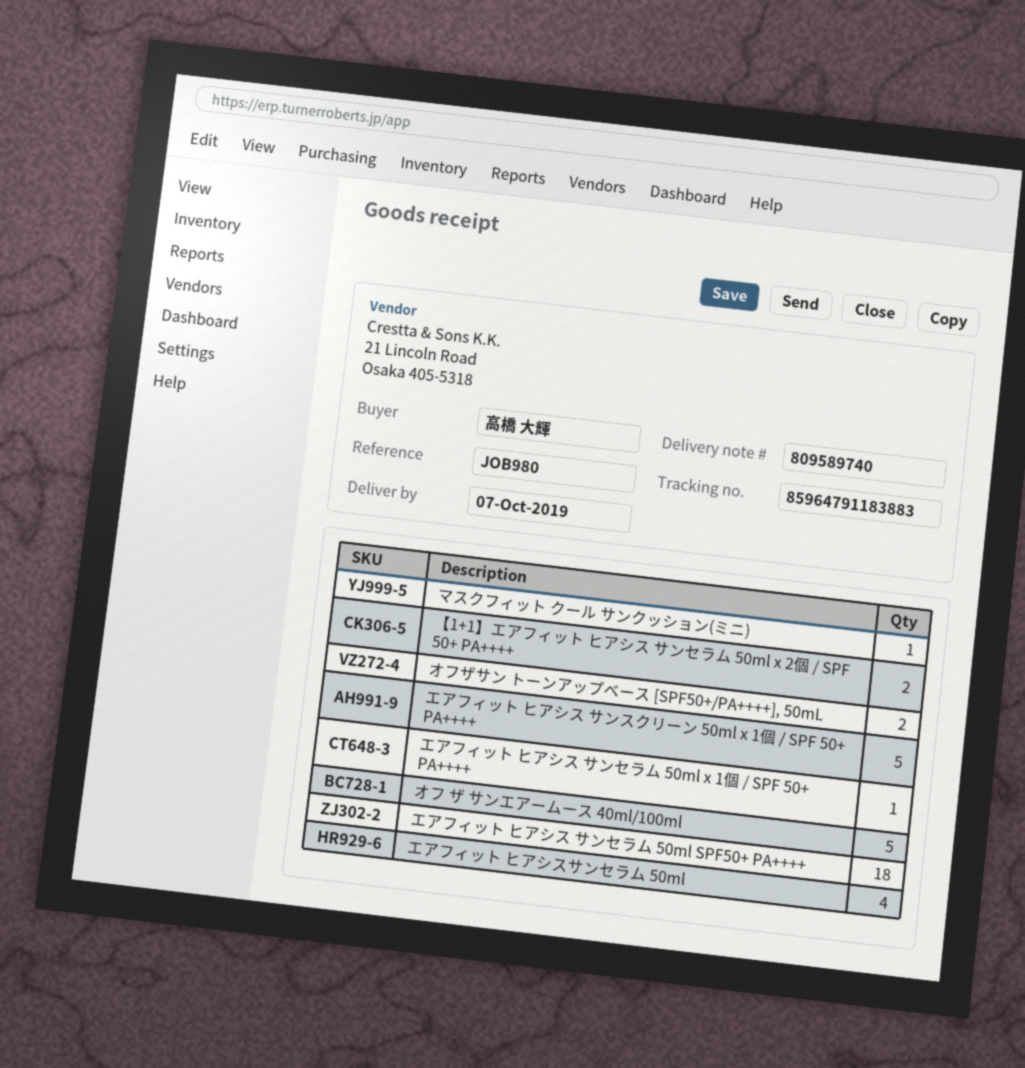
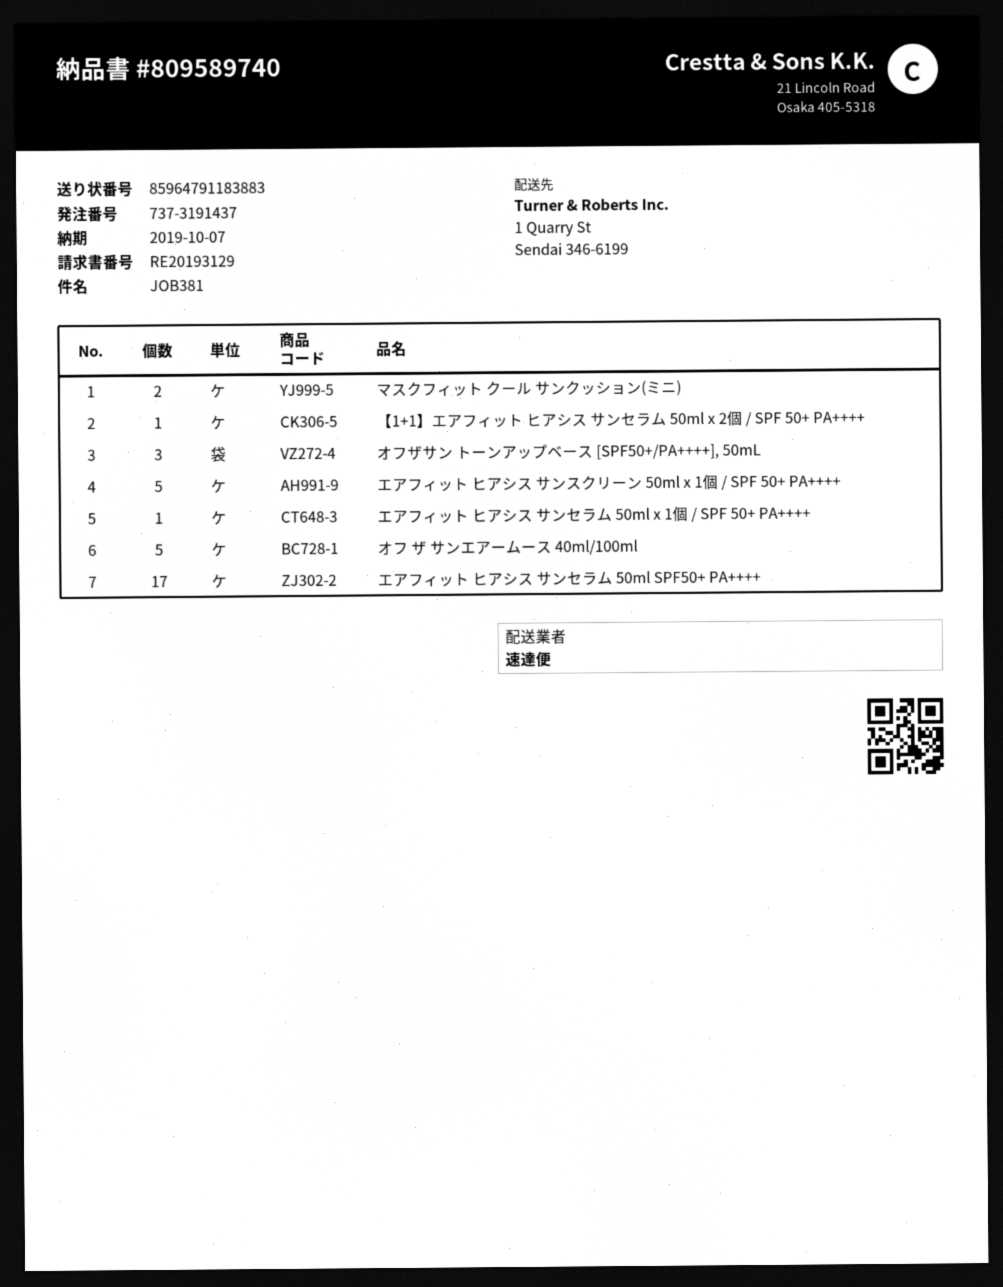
reference: JOB980 -> JOB381
マスクフィット クール サンクッション(ミニ): 1 -> 2
【1+1】エアフィット ヒアシス サンセラム 50ml x 2個 / SPF 50+ PA++++: 2 -> 1
オフザサン トーンアップベース [SPF50+/PA++++], 50mL: 2 -> 3
エアフィット ヒアシス サンセラム 50ml SPF50+ PA++++: 18 -> 17
エアフィット ヒアシスサンセラム 50ml: 4 -> none

